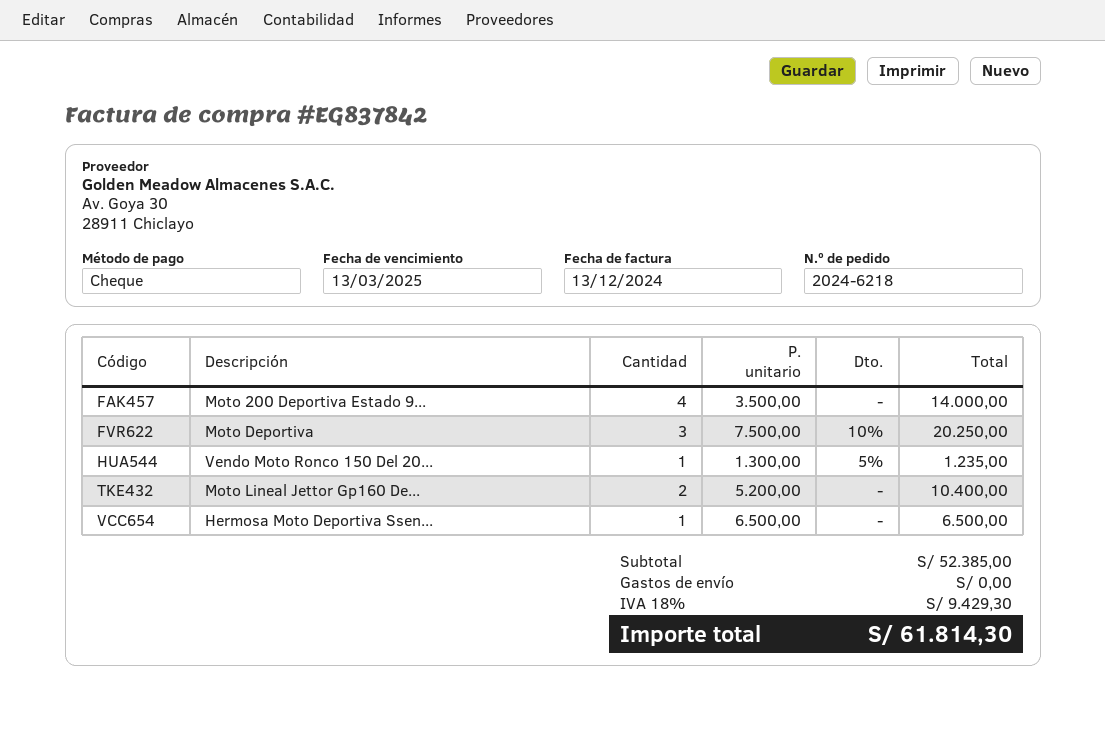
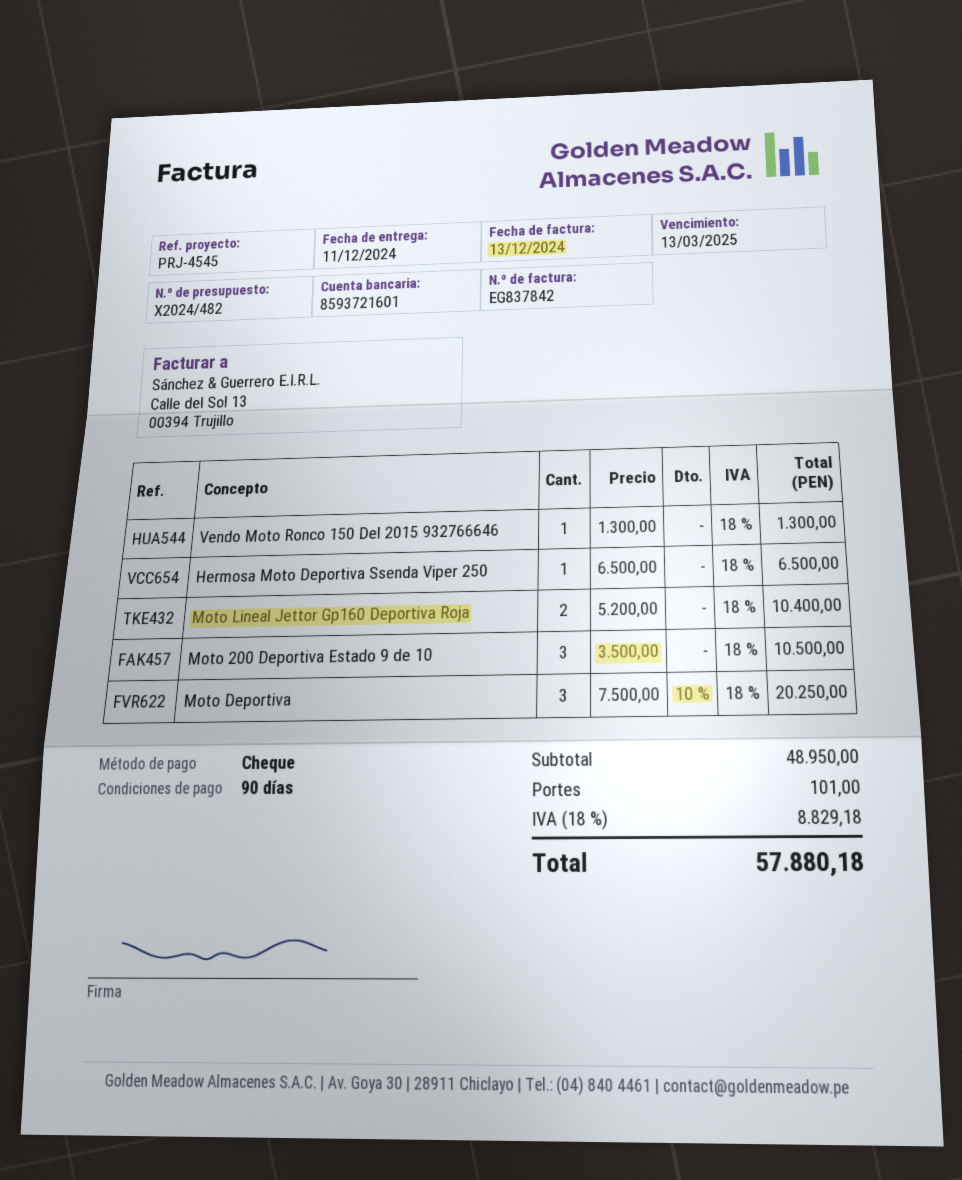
Moto 200 Deportiva Estado 9...: 4 x 3500.00 = 14000.00 -> 3 x 3500.00 = 10500.00
Vendo Moto Ronco 150 Del 20...: 1 x 1300.00 - 5% = 1235.00 -> 1 x 1300.00 = 1300.00
subtotal: 52385.00 -> 48950.00
shipping: 0.00 -> 101.00
tax: 18% = 9429.30 -> 18% = 8829.18
total: 61814.30 -> 57880.18

